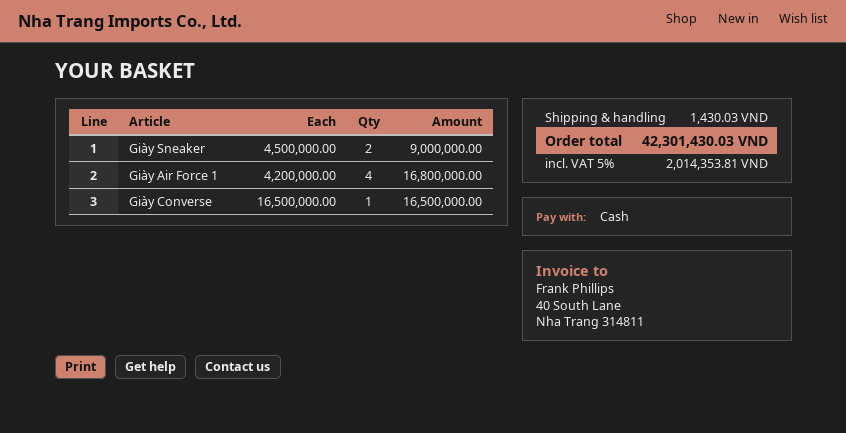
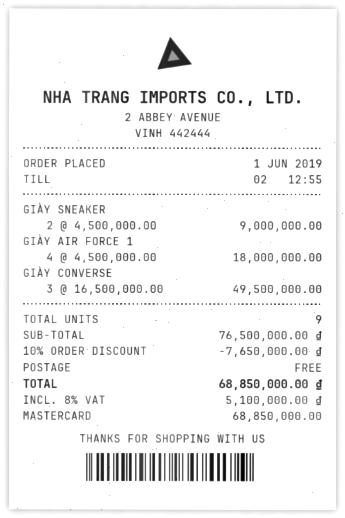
payment method: cash -> Mastercard
Giày Air Force 1: 4 x 4200000.00 = 16800000.00 -> 4 x 4500000.00 = 18000000.00
Giày Converse: 1 x 16500000.00 = 16500000.00 -> 3 x 16500000.00 = 49500000.00
discount: none -> 10% = 7650000.00
shipping: 1430.03 -> 0.00
tax: 5% = 2014353.81 -> 8% = 5100000.00
total: 42301430.03 -> 68850000.00

